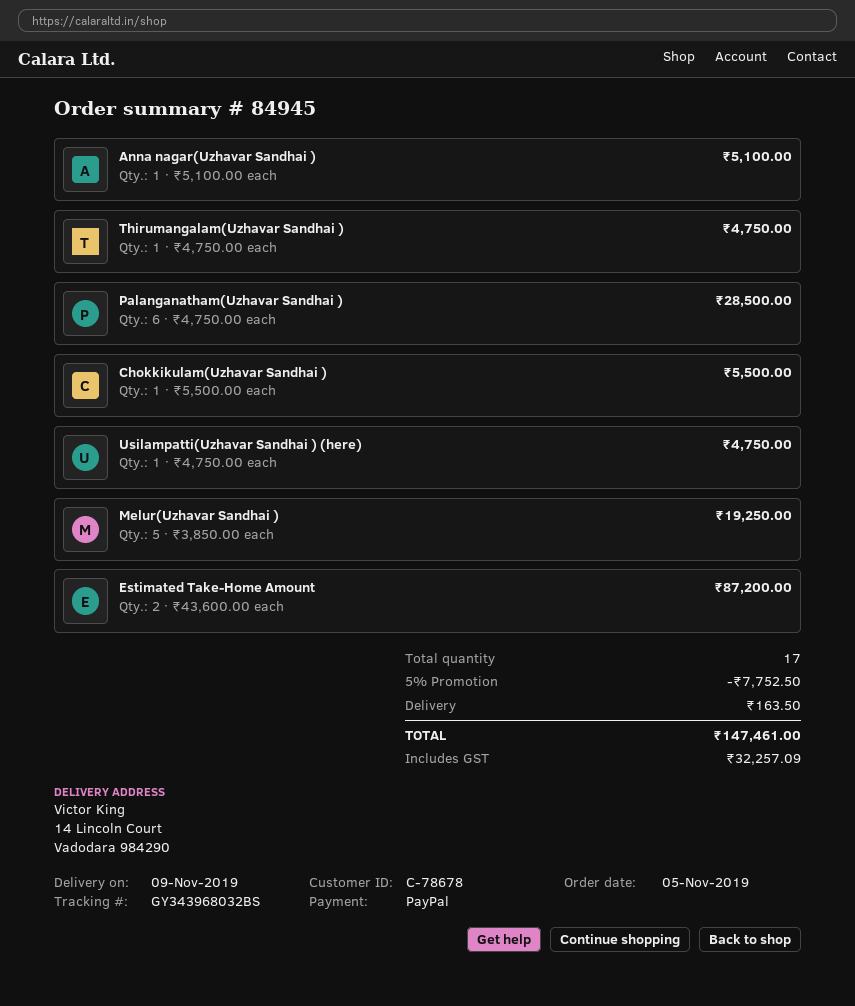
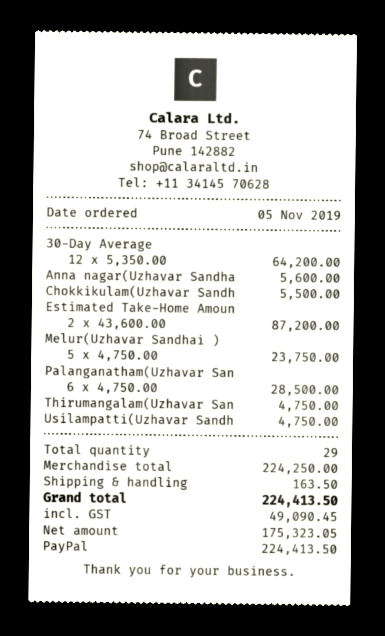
Anna nagar(Uzhavar Sandhai ): 1 x 5100.00 = 5100.00 -> 1 x 5600.00 = 5600.00
Melur(Uzhavar Sandhai ): 5 x 3850.00 = 19250.00 -> 5 x 4750.00 = 23750.00
30-Day Average: none -> 12 x 5350.00 = 64200.00
total quantity: 17 -> 29
discount: 5% = 7752.50 -> none
tax: 32257.09 -> 49090.45
total: 147461.00 -> 224413.50

